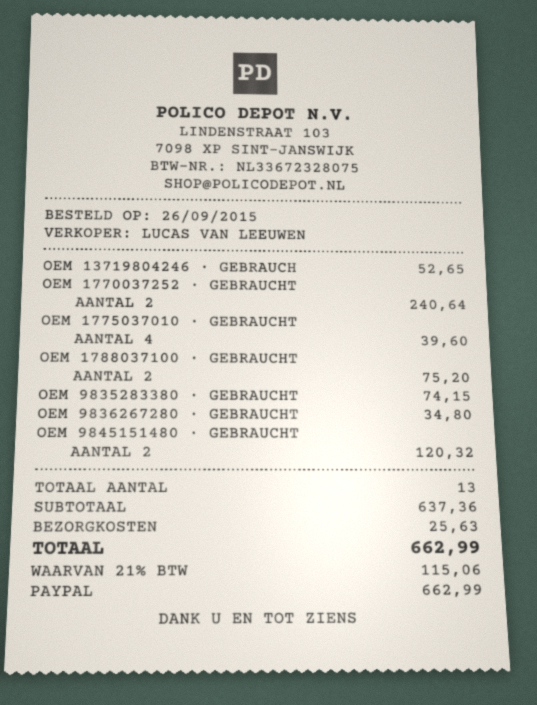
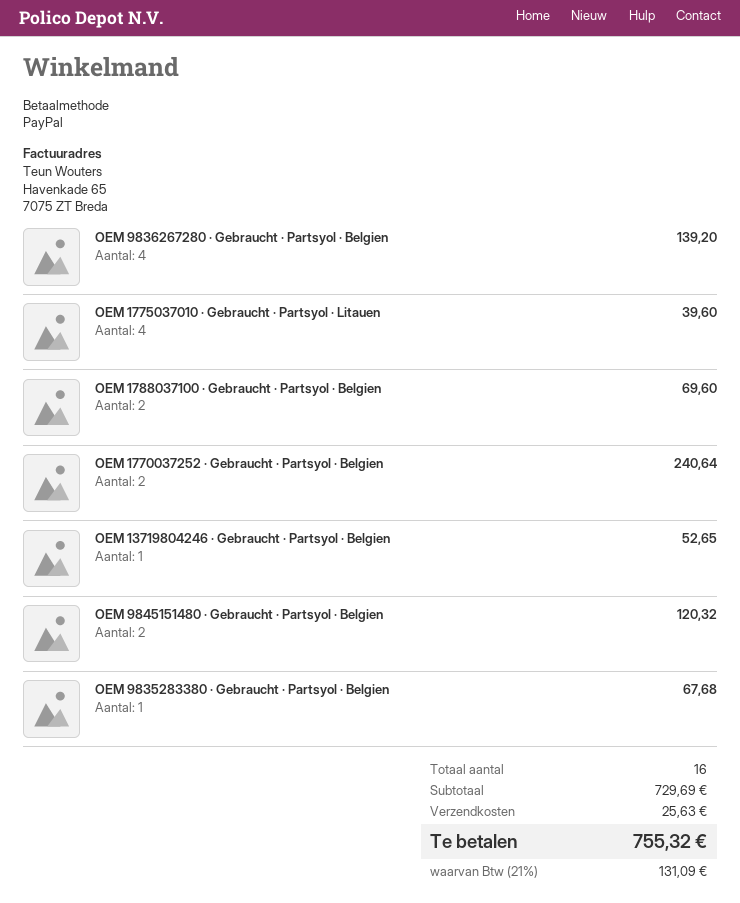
OEM 1788037100 · GEBRAUCHT: 2 for 75.20 -> 2 for 69.60
OEM 9835283380 · GEBRAUCHT: 1 for 74.15 -> 1 for 67.68
OEM 9836267280 · GEBRAUCHT: 1 for 34.80 -> 4 for 139.20
total quantity: 13 -> 16
subtotal: 637.36 -> 729.69
tax: 21% = 115.06 -> 21% = 131.09
total: 662.99 -> 755.32

